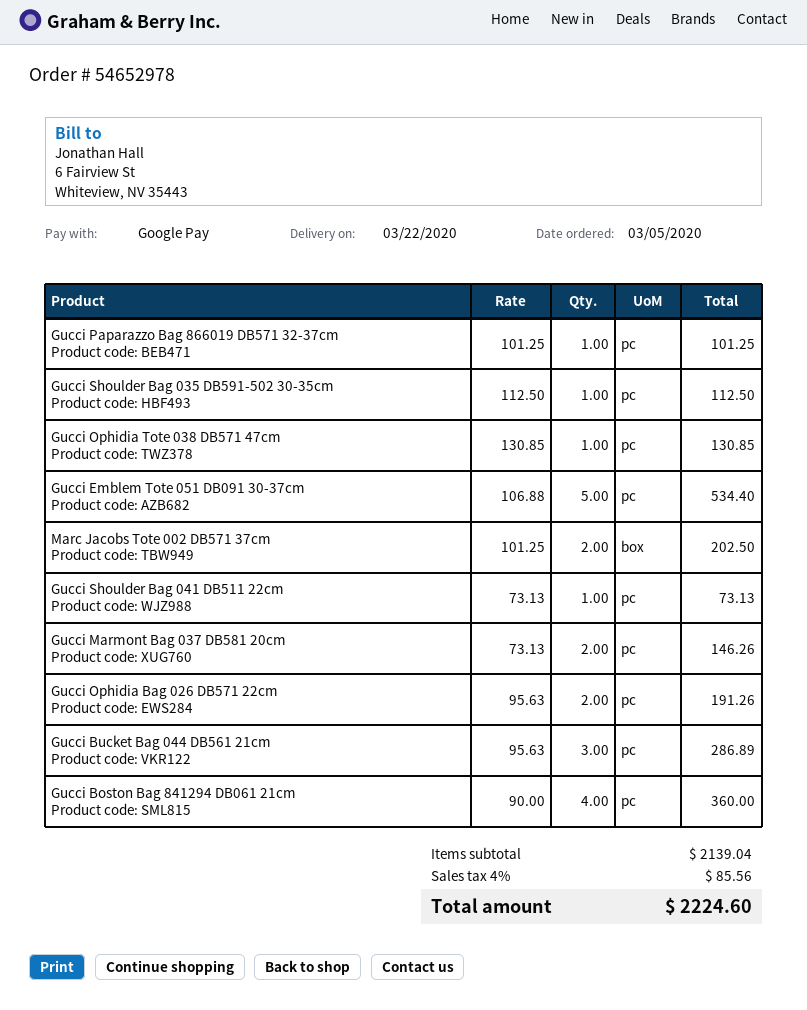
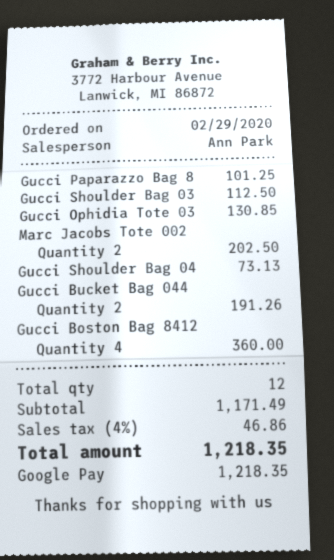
order date: 2020-03-05 -> 2020-02-29
Gucci Emblem Tote 051 DB091 30-37cm: 5 for 534.40 -> none
Gucci Marmont Bag 037 DB581 20cm: 2 for 146.26 -> none
Gucci Ophidia Bag 026 DB571 22cm: 2 for 191.26 -> none
Gucci Bucket Bag 044 DB561 21cm: 3 for 286.89 -> 2 for 191.26
subtotal: 2139.04 -> 1171.49
tax: 4% = 85.56 -> 4% = 46.86
total: 2224.60 -> 1218.35

